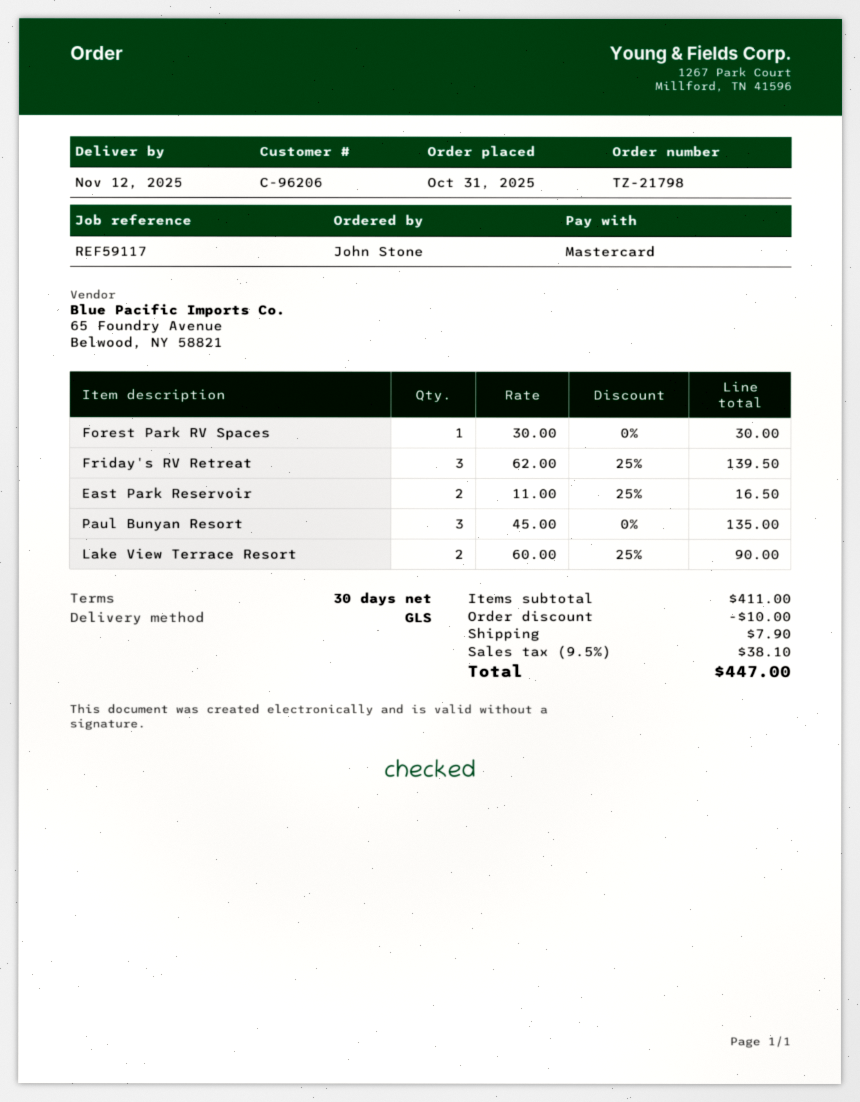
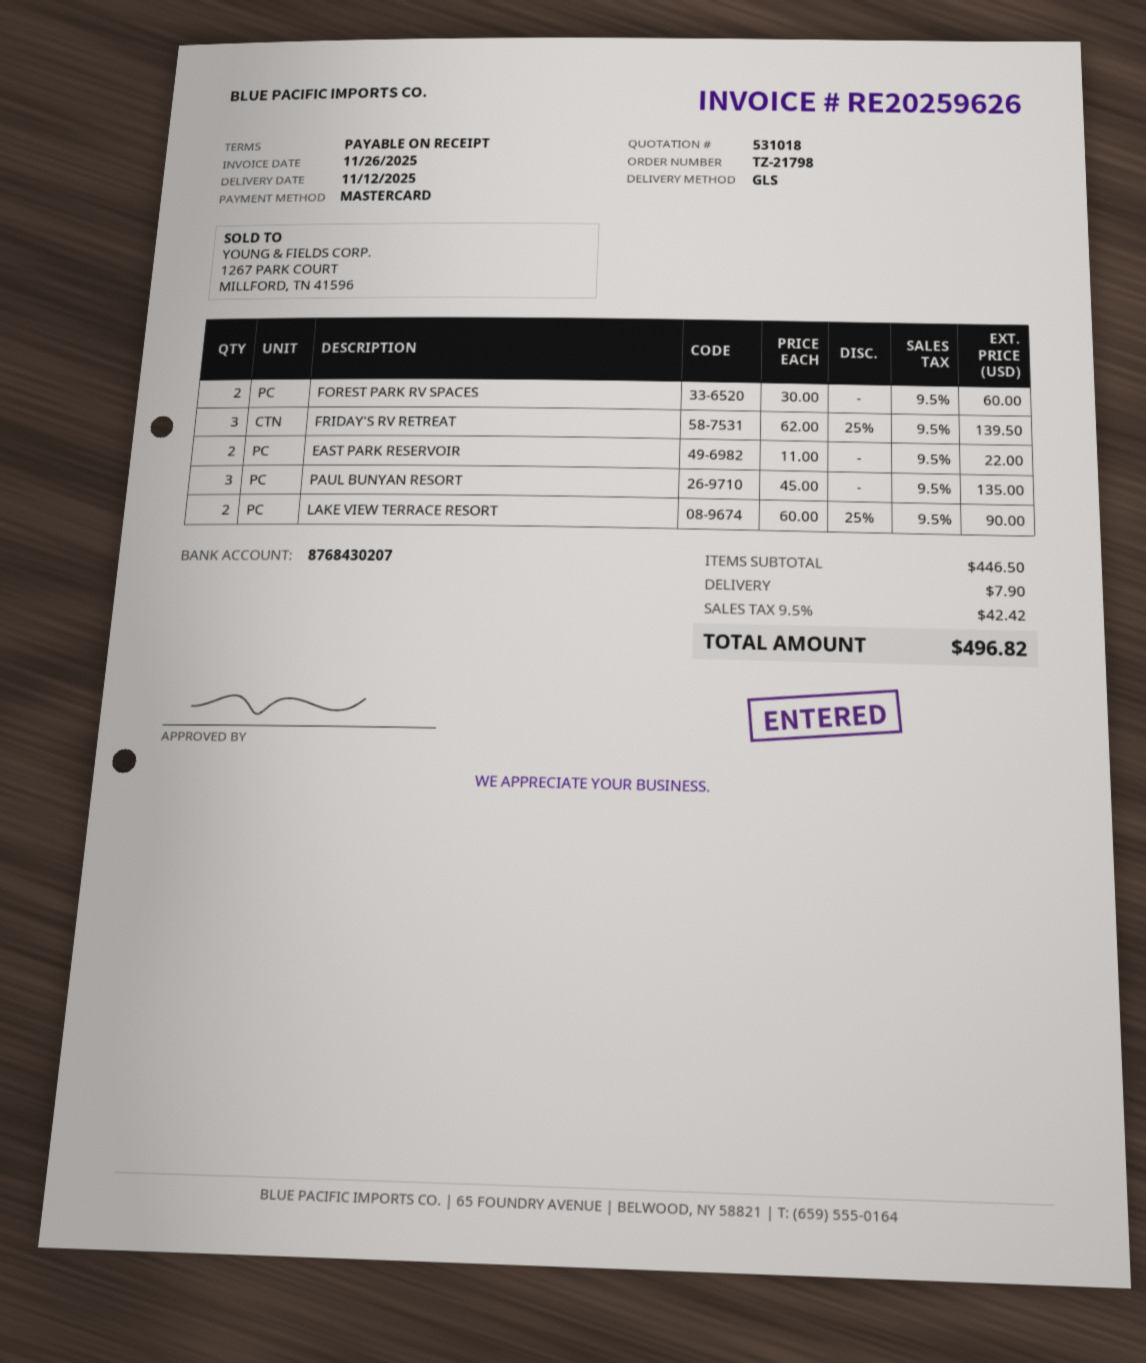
payment terms: 30 days -> on receipt
Forest Park RV Spaces: 1 x 30.00 = 30.00 -> 2 x 30.00 = 60.00
East Park Reservoir: 2 x 11.00 - 25% = 16.50 -> 2 x 11.00 = 22.00
subtotal: 411.00 -> 446.50
discount: 10.00 -> none
tax: 9.5% = 38.10 -> 9.5% = 42.42
total: 447.00 -> 496.82

